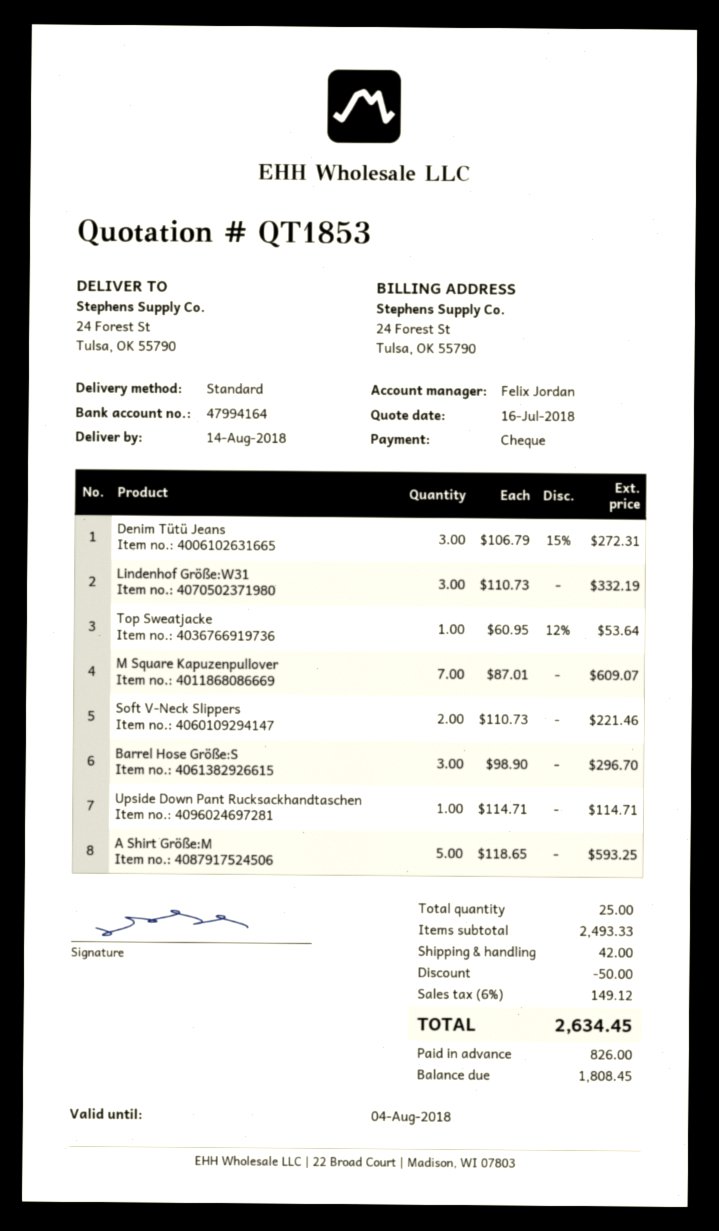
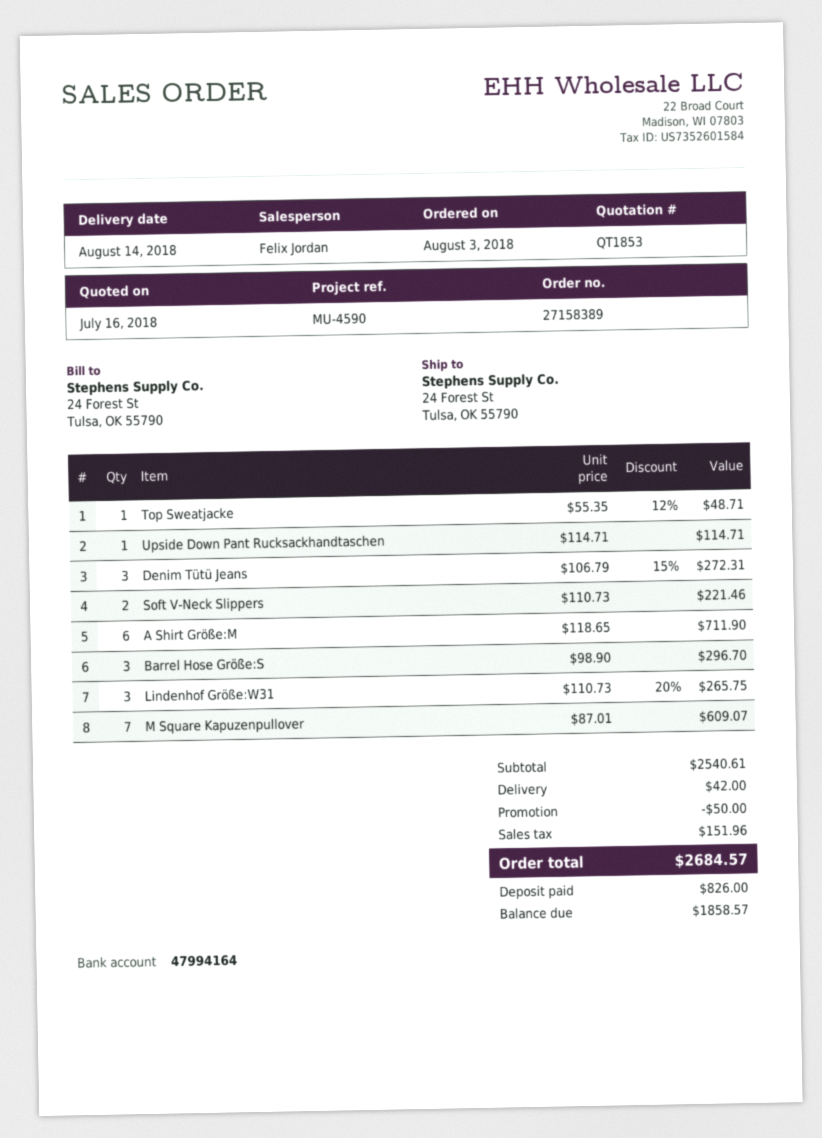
Lindenhof Größe:W31: 3 x 110.73 = 332.19 -> 3 x 110.73 - 20% = 265.75
Top Sweatjacke: 1 x 60.95 - 12% = 53.64 -> 1 x 55.35 - 12% = 48.71
A Shirt Größe:M: 5 x 118.65 = 593.25 -> 6 x 118.65 = 711.90
subtotal: 2493.33 -> 2540.61
tax: 149.12 -> 151.96
total: 2634.45 -> 2684.57
balance: 1808.45 -> 1858.57

